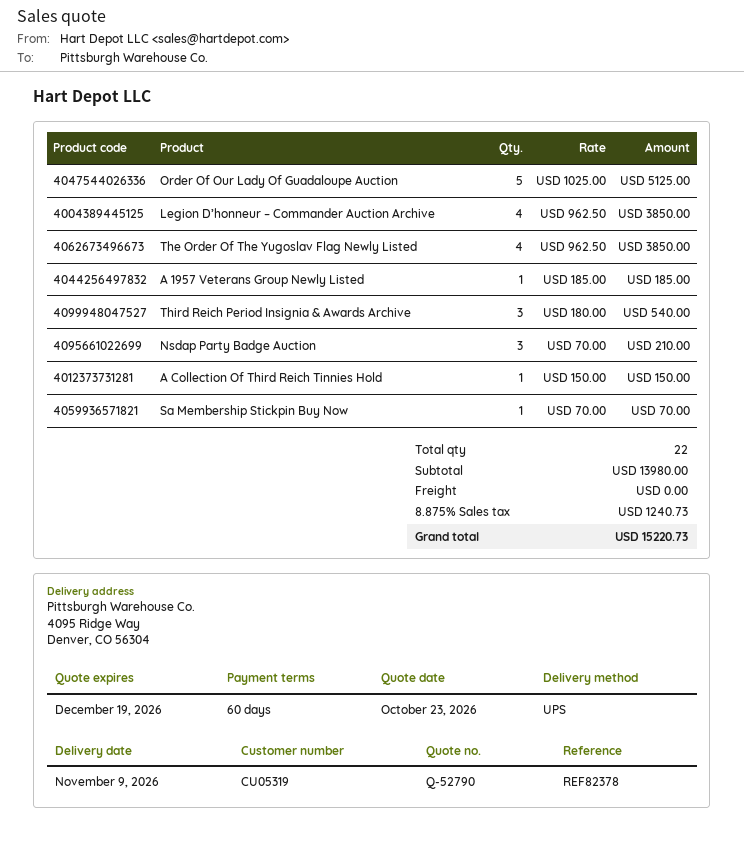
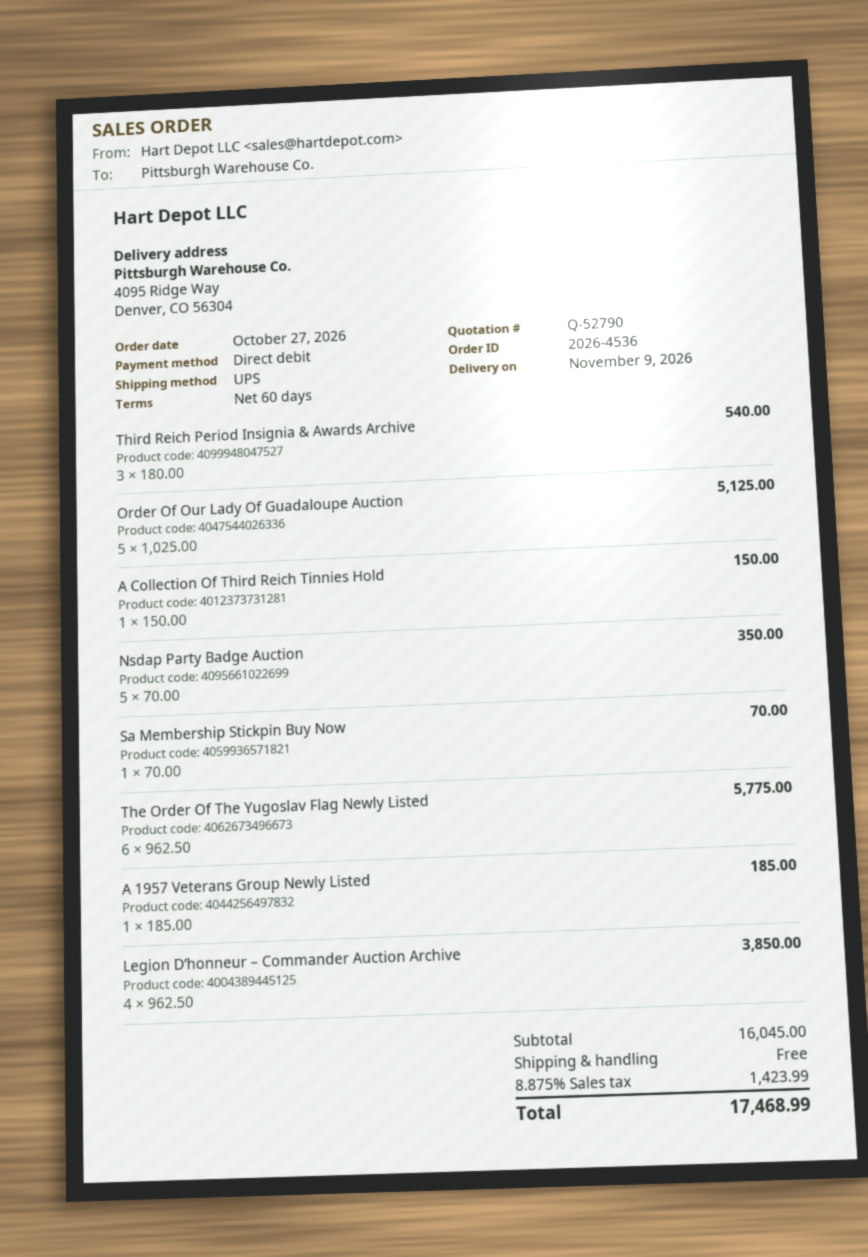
The Order Of The Yugoslav Flag Newly Listed: 4 x 962.50 = 3850.00 -> 6 x 962.50 = 5775.00
Nsdap Party Badge Auction: 3 x 70.00 = 210.00 -> 5 x 70.00 = 350.00
subtotal: 13980.00 -> 16045.00
tax: 8.875% = 1240.73 -> 8.875% = 1423.99
total: 15220.73 -> 17468.99

